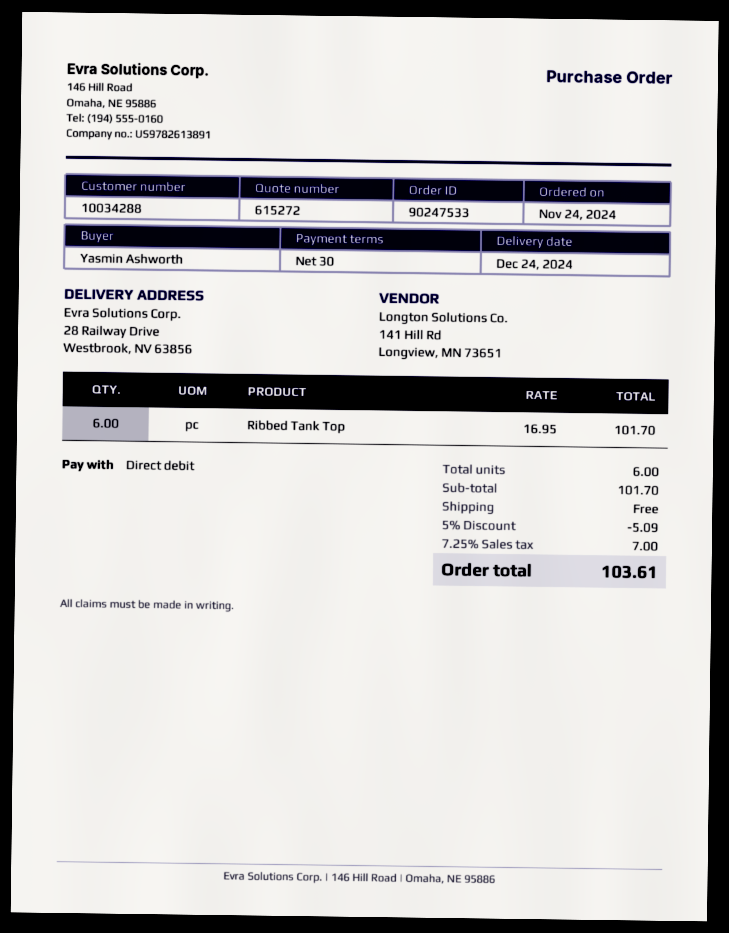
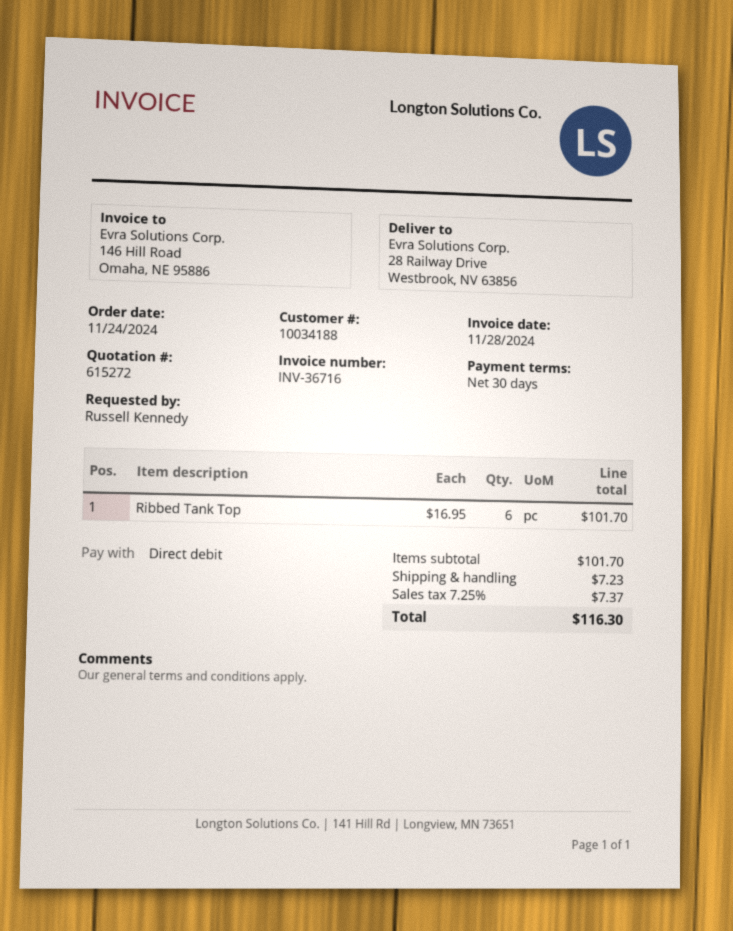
customer number: 10034288 -> 10034188
ordered by: Yasmin Ashworth -> Russell Kennedy
discount: 5% = 5.09 -> none
shipping: 0.00 -> 7.23
tax: 7.25% = 7.00 -> 7.25% = 7.37
total: 103.61 -> 116.30

